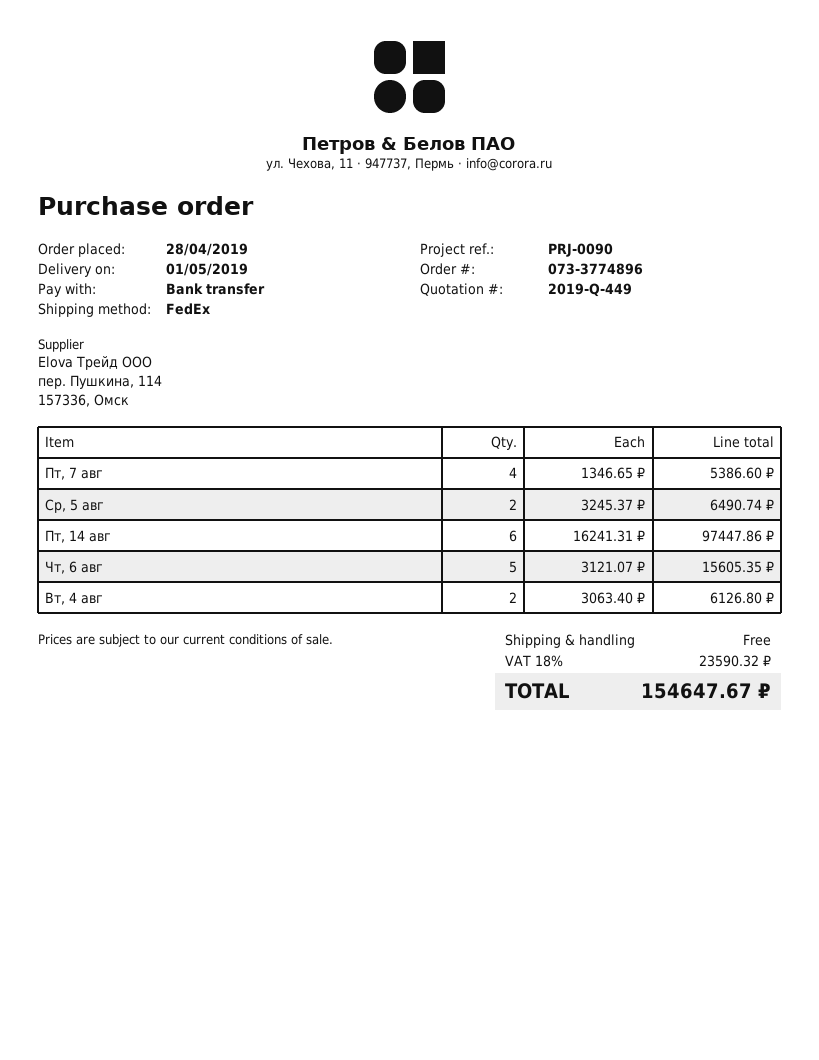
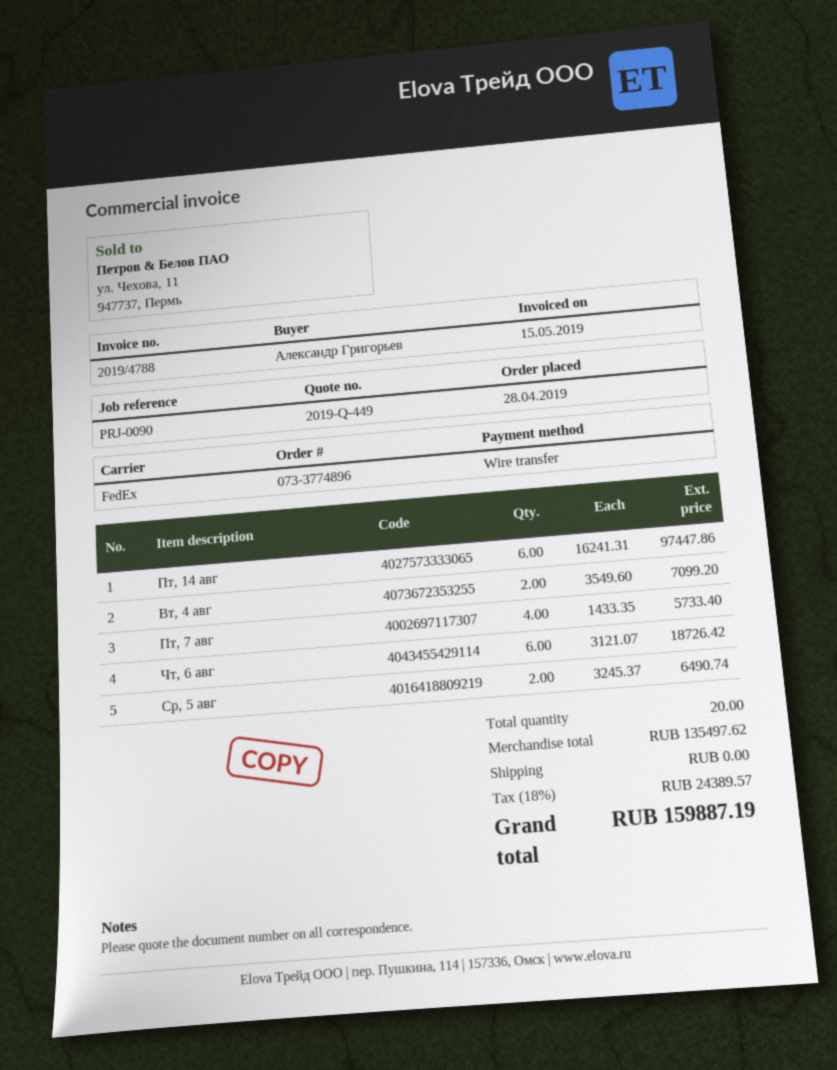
Пт, 7 авг: 4 x 1346.65 = 5386.60 -> 4 x 1433.35 = 5733.40
Чт, 6 авг: 5 x 3121.07 = 15605.35 -> 6 x 3121.07 = 18726.42
Вт, 4 авг: 2 x 3063.40 = 6126.80 -> 2 x 3549.60 = 7099.20
tax: 18% = 23590.32 -> 18% = 24389.57
total: 154647.67 -> 159887.19

